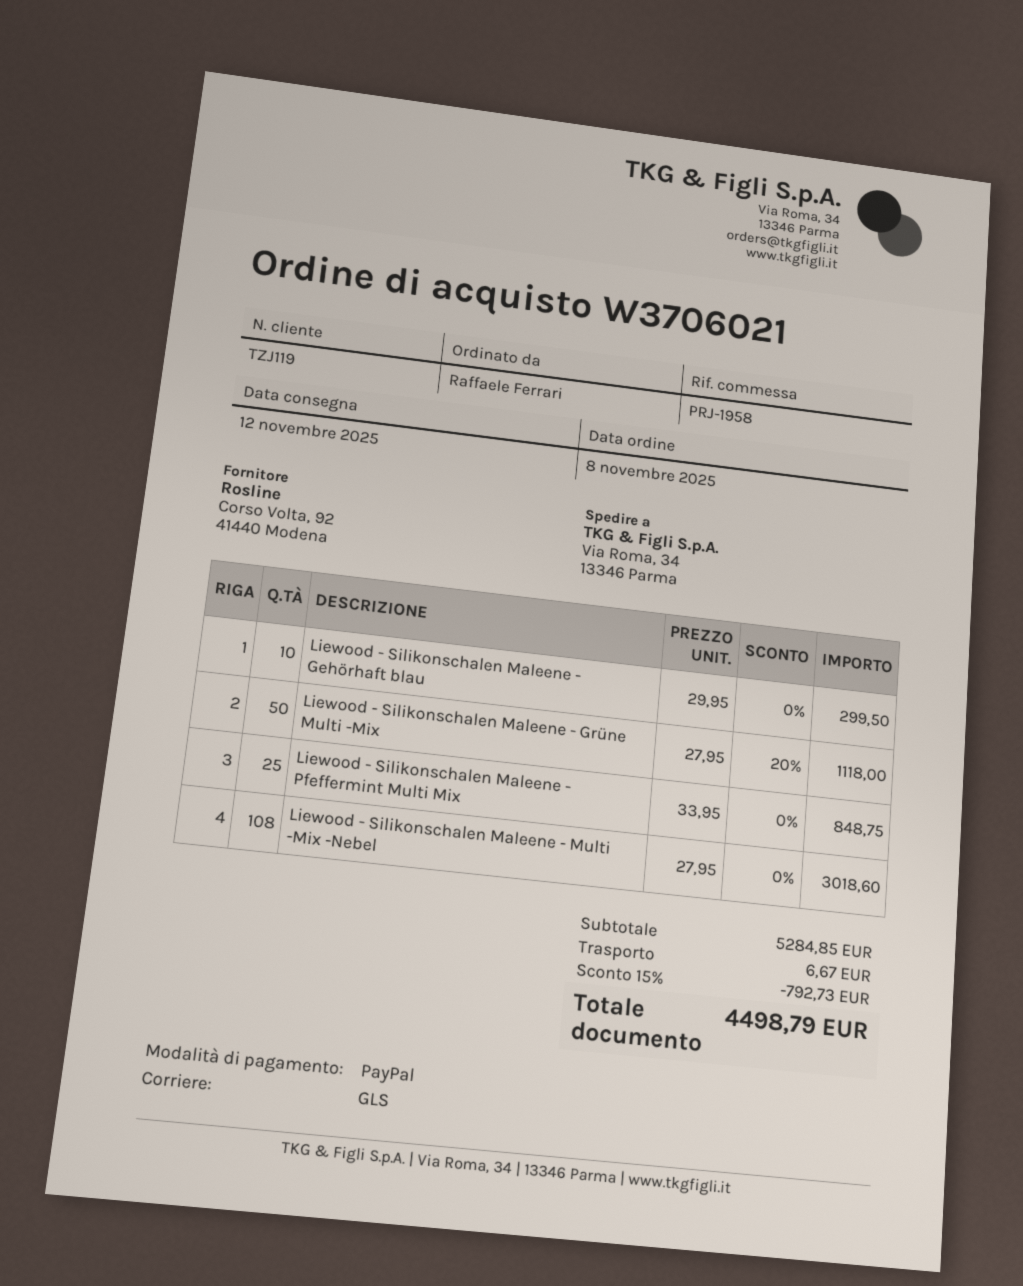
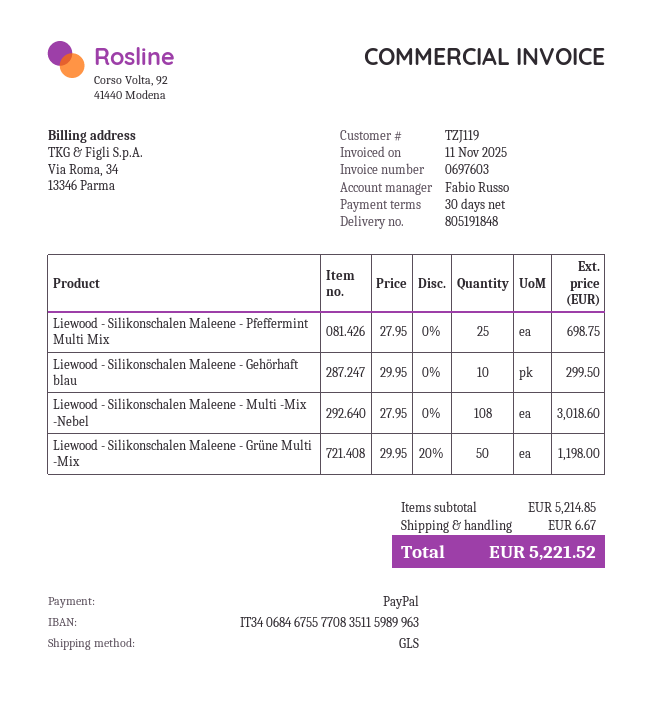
Liewood - Silikonschalen Maleene - Grüne Multi -Mix: 50 x 27.95 - 20% = 1118.00 -> 50 x 29.95 - 20% = 1198.00
Liewood - Silikonschalen Maleene - Pfeffermint Multi Mix: 25 x 33.95 = 848.75 -> 25 x 27.95 = 698.75
subtotal: 5284.85 -> 5214.85
discount: 15% = 792.73 -> none
total: 4498.79 -> 5221.52

